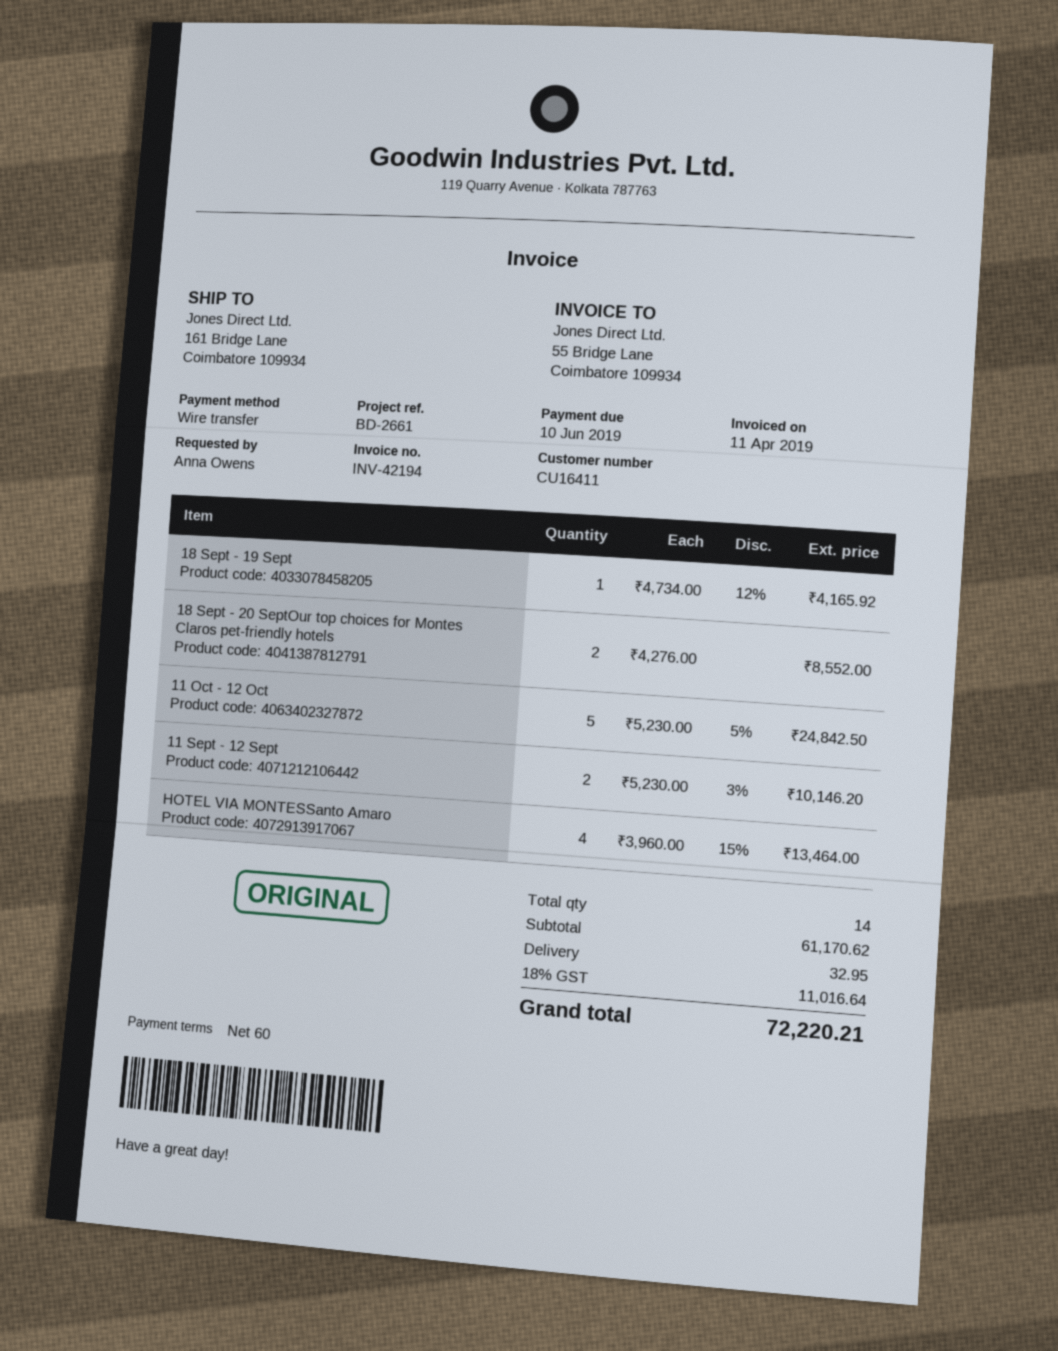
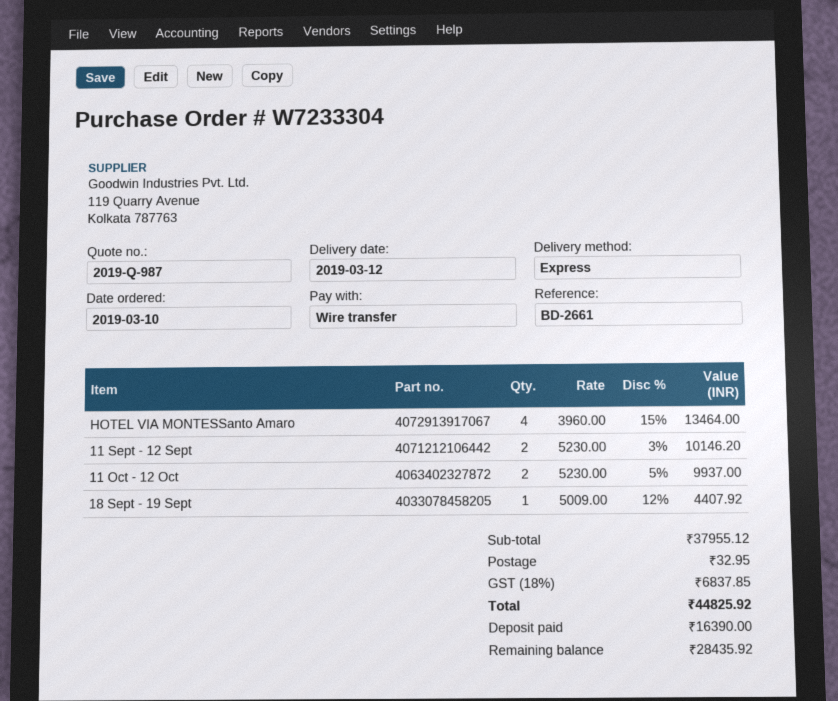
18 Sept - 19 Sept: 1 x 4734.00 - 12% = 4165.92 -> 1 x 5009.00 - 12% = 4407.92
18 Sept - 20 SeptOur top choices for Montes Claros pet-friendly hotels: 2 x 4276.00 = 8552.00 -> none
11 Oct - 12 Oct: 5 x 5230.00 - 5% = 24842.50 -> 2 x 5230.00 - 5% = 9937.00
subtotal: 61170.62 -> 37955.12
tax: 18% = 11016.64 -> 18% = 6837.85
total: 72220.21 -> 44825.92

